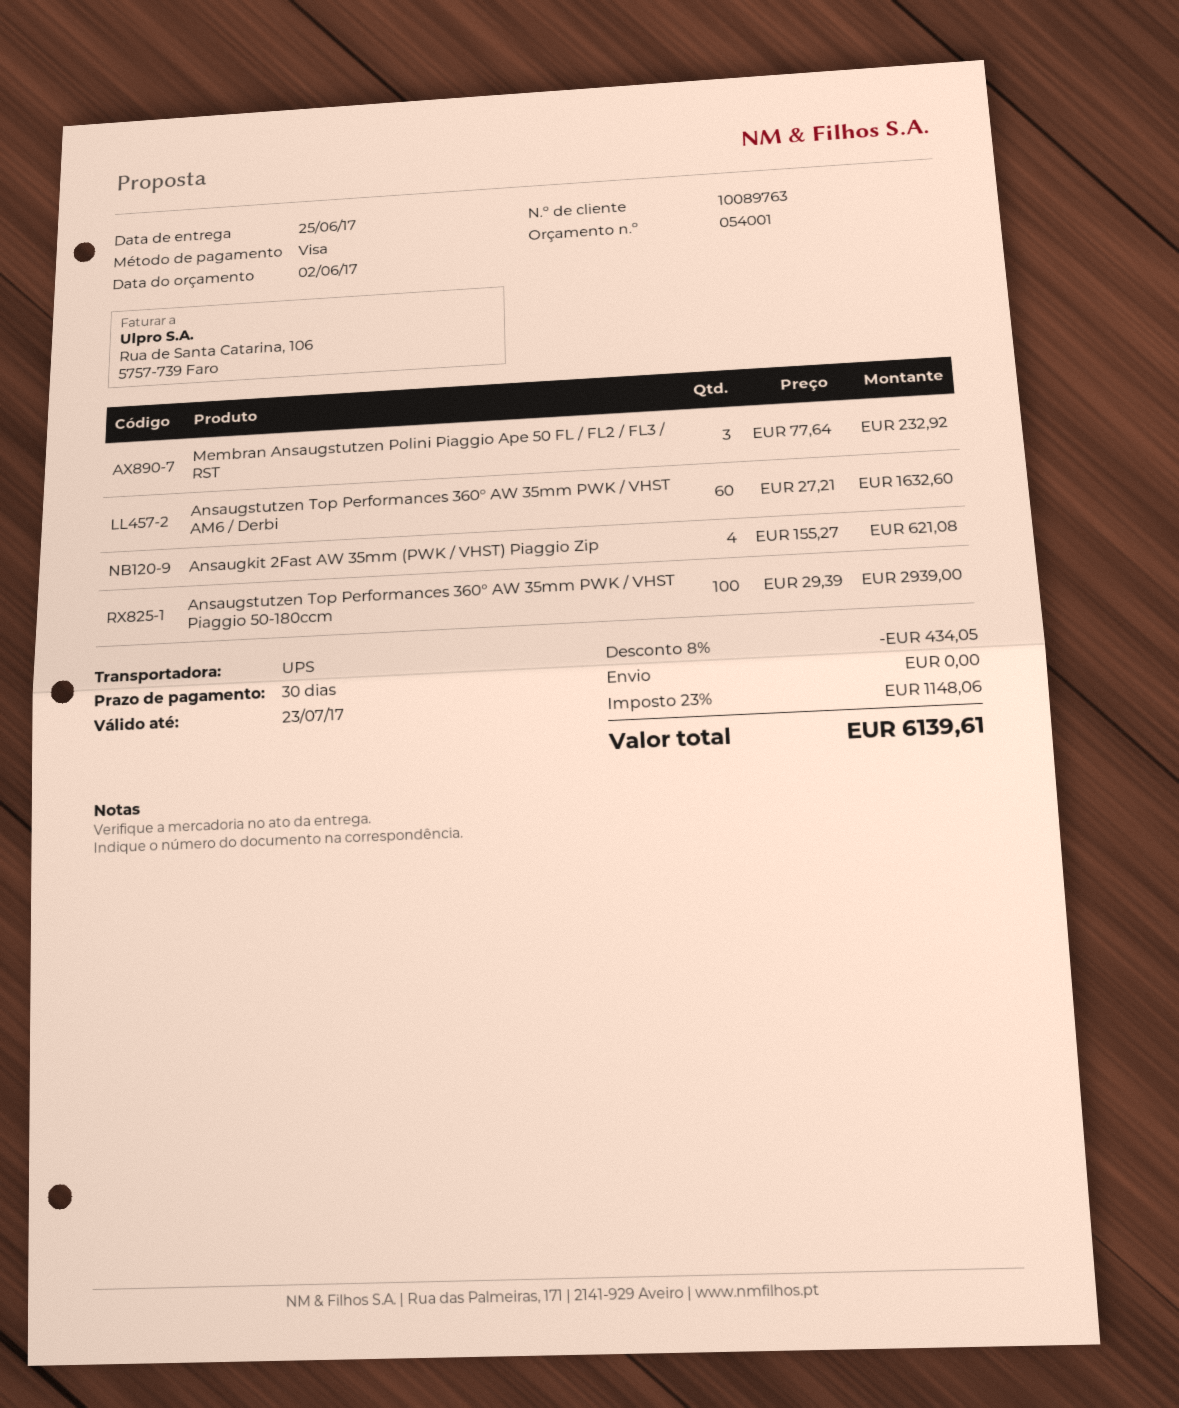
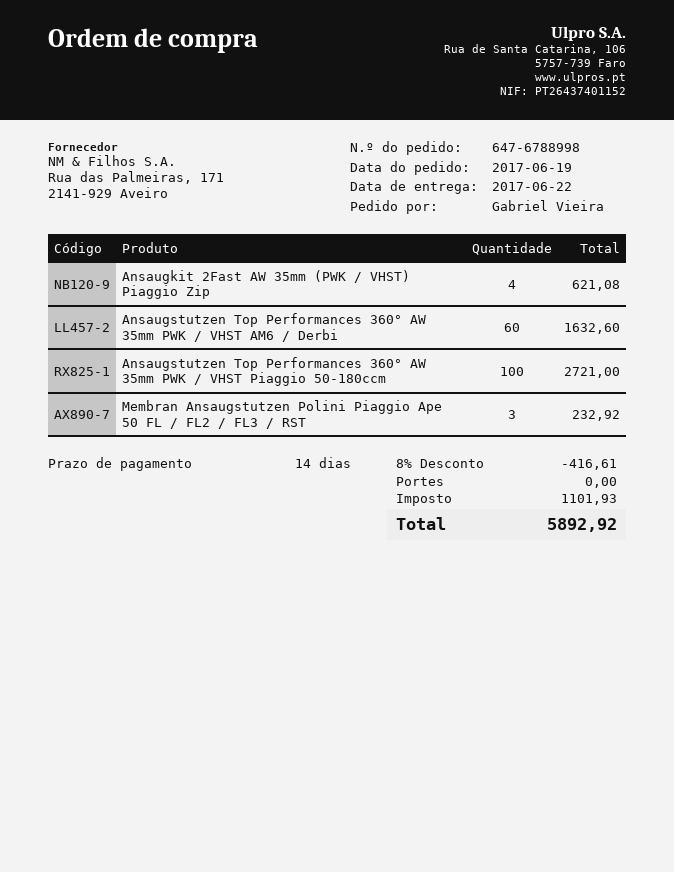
delivery date: 2017-06-25 -> 2017-06-22
payment terms: 30 days -> 14 days
Ansaugstutzen Top Performances 360° AW 35mm PWK / VHST Piaggio 50-180ccm: 100 for 2939.00 -> 100 for 2721.00
discount: 8% = 434.05 -> 8% = 416.61
tax: 1148.06 -> 1101.93
total: 6139.61 -> 5892.92

